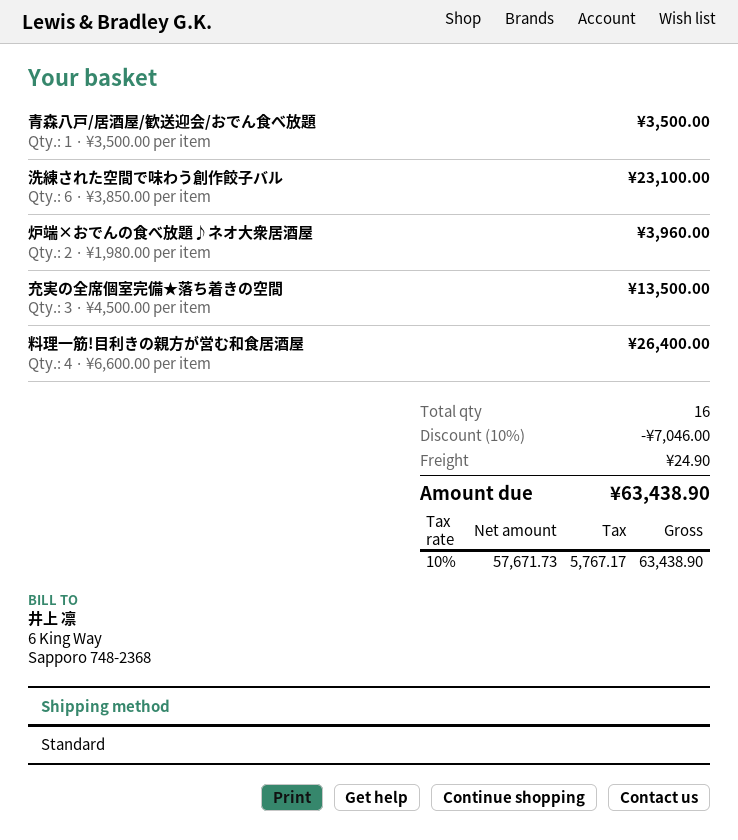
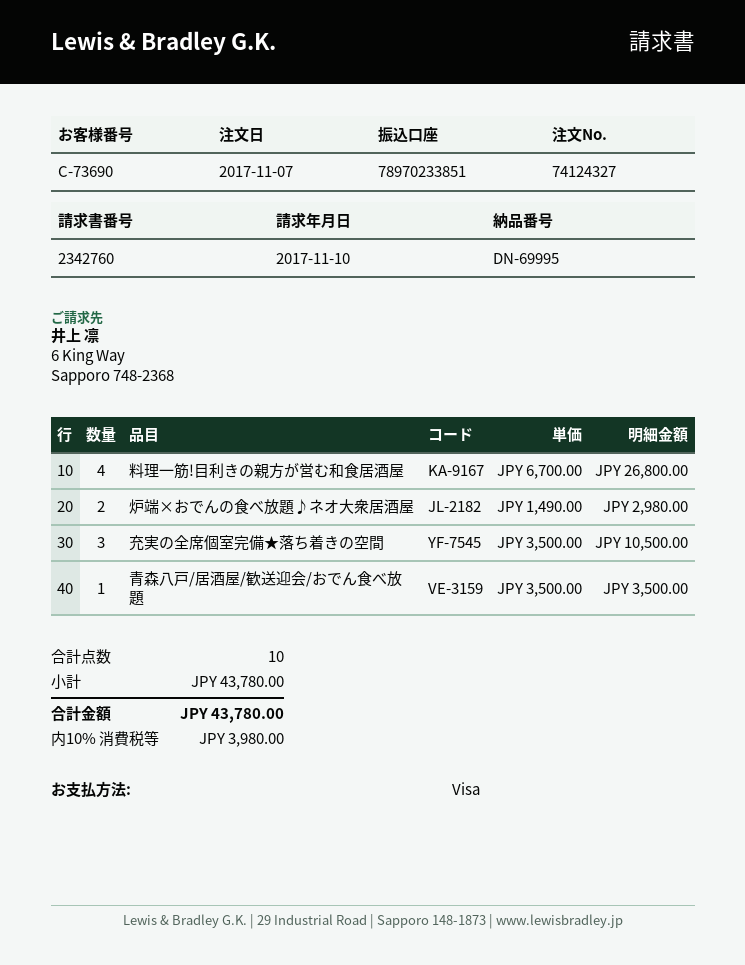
洗練された空間で味わう創作餃子バル: 6 x 3850.00 = 23100.00 -> none
炉端×おでんの食べ放題♪ネオ大衆居酒屋: 2 x 1980.00 = 3960.00 -> 2 x 1490.00 = 2980.00
充実の全席個室完備★落ち着きの空間: 3 x 4500.00 = 13500.00 -> 3 x 3500.00 = 10500.00
料理一筋!目利きの親方が営む和食居酒屋: 4 x 6600.00 = 26400.00 -> 4 x 6700.00 = 26800.00
total quantity: 16 -> 10
discount: 10% = 7046.00 -> none
shipping: 24.90 -> none
tax: 10% = 5767.17 -> 10% = 3980.00
total: 63438.90 -> 43780.00

